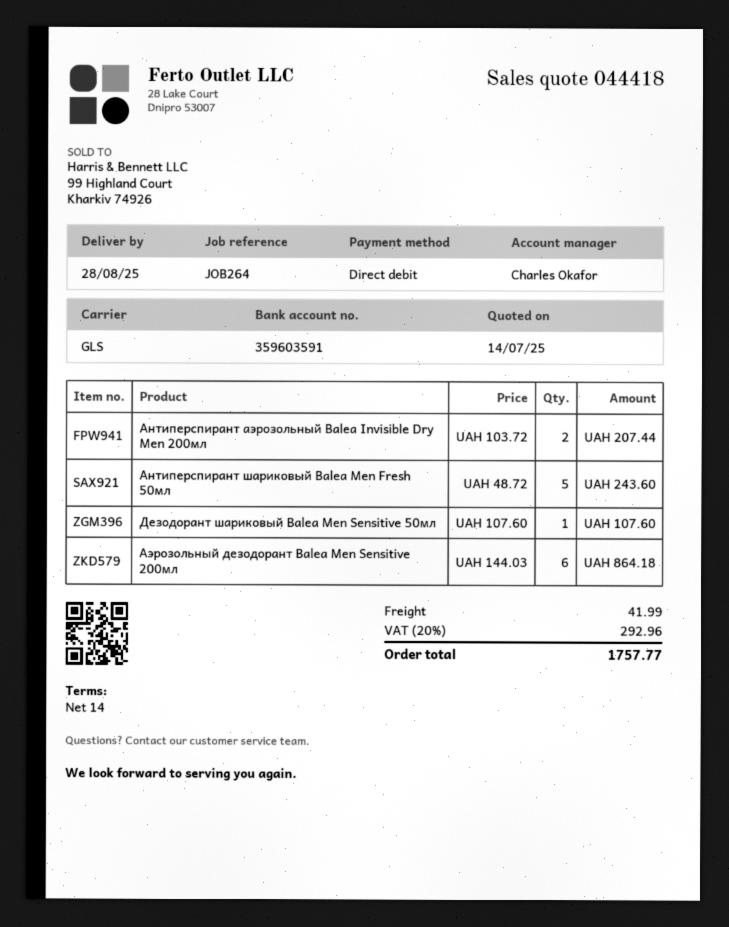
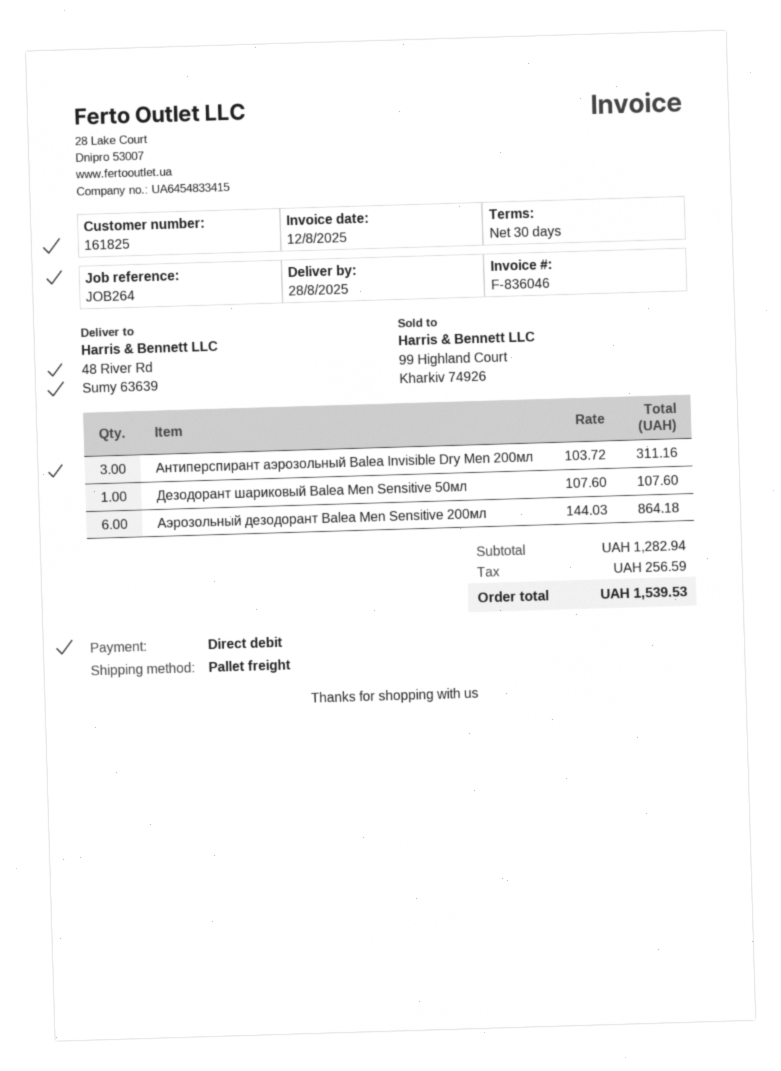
payment terms: 14 days -> 30 days
shipping method: GLS -> pallet freight
Антиперспирант аэрозольный Balea Invisible Dry Men 200мл: 2 x 103.72 = 207.44 -> 3 x 103.72 = 311.16
Антиперспирант шариковый Balea Men Fresh 50мл: 5 x 48.72 = 243.60 -> none
shipping: 41.99 -> none
tax: 292.96 -> 256.59
total: 1757.77 -> 1539.53

